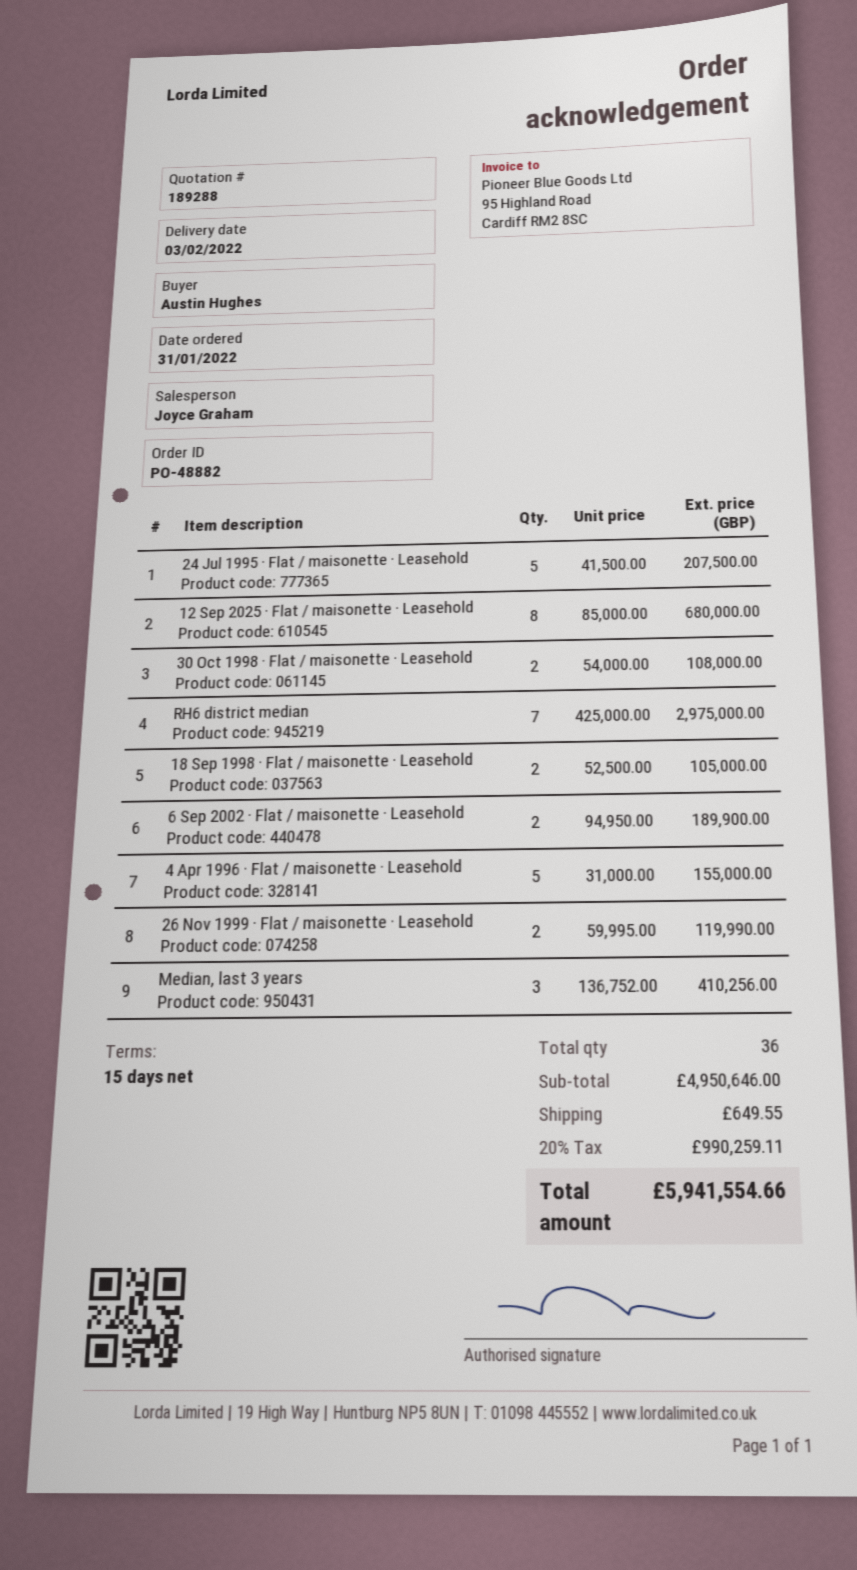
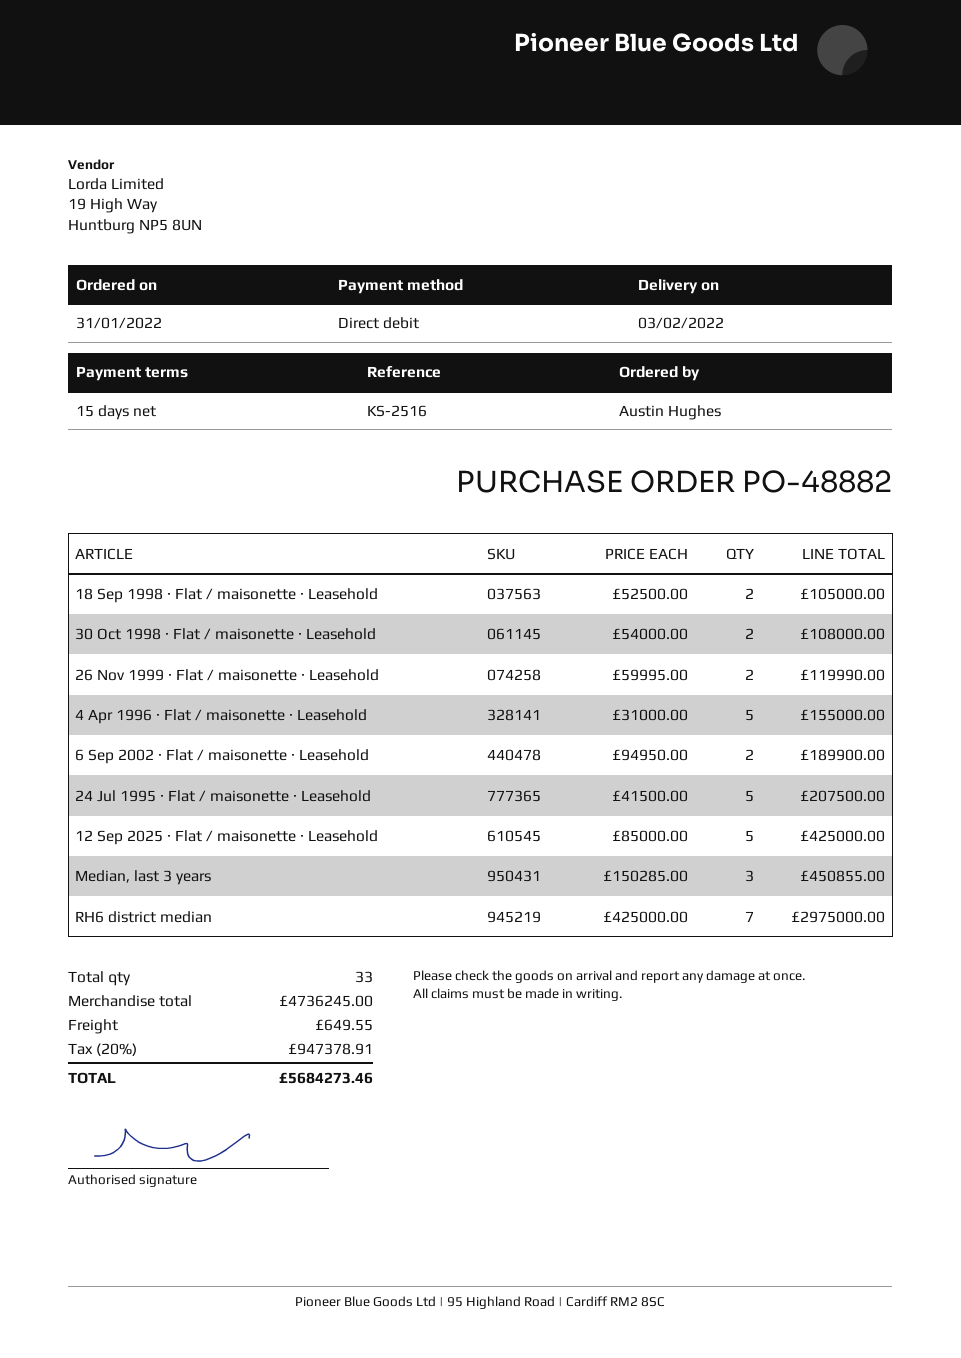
12 Sep 2025 · Flat / maisonette · Leasehold: 8 x 85000.00 = 680000.00 -> 5 x 85000.00 = 425000.00
Median, last 3 years: 3 x 136752.00 = 410256.00 -> 3 x 150285.00 = 450855.00
total quantity: 36 -> 33
subtotal: 4950646.00 -> 4736245.00
tax: 20% = 990259.11 -> 20% = 947378.91
total: 5941554.66 -> 5684273.46

